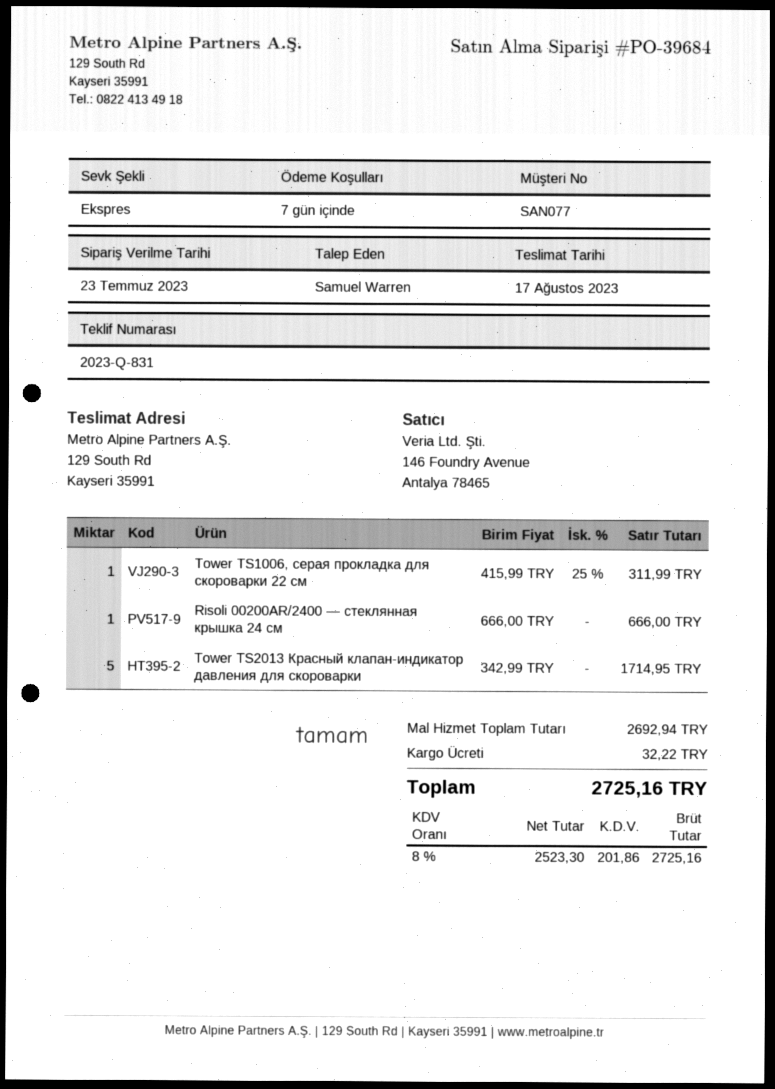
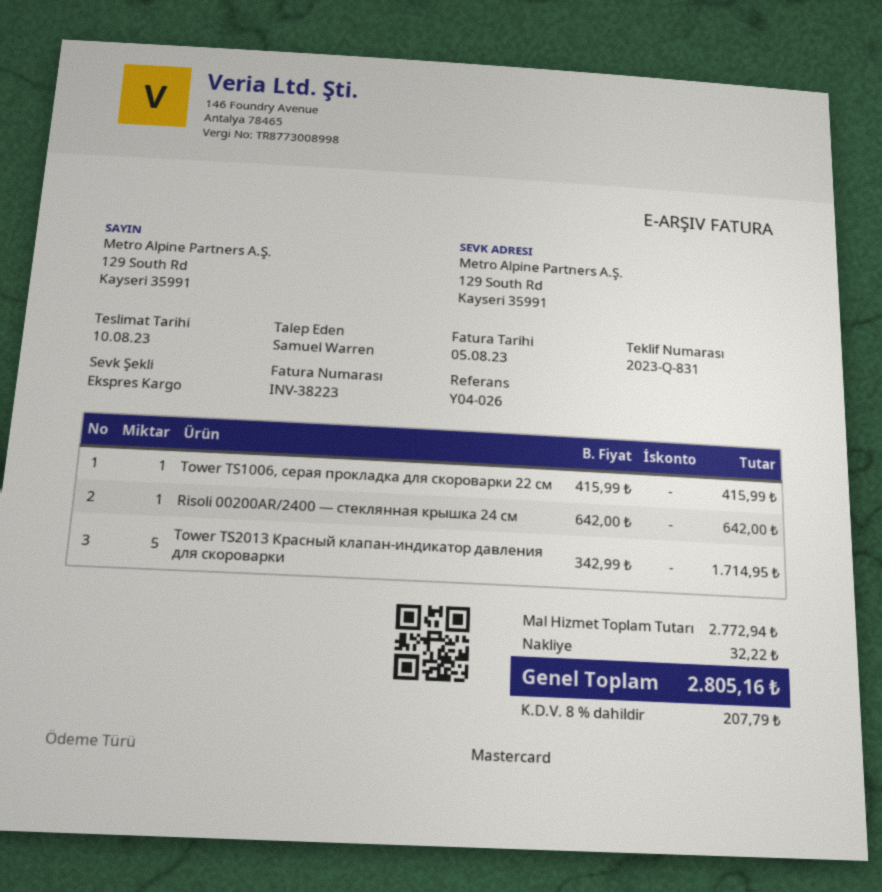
delivery date: 2023-08-17 -> 2023-08-10
Tower TS1006, серая прокладка для скороварки 22 см: 1 x 415.99 - 25% = 311.99 -> 1 x 415.99 = 415.99
Risoli 00200AR/2400 — стеклянная крышка 24 см: 1 x 666.00 = 666.00 -> 1 x 642.00 = 642.00
subtotal: 2692.94 -> 2772.94
tax: 8% = 201.86 -> 8% = 207.79
total: 2725.16 -> 2805.16

